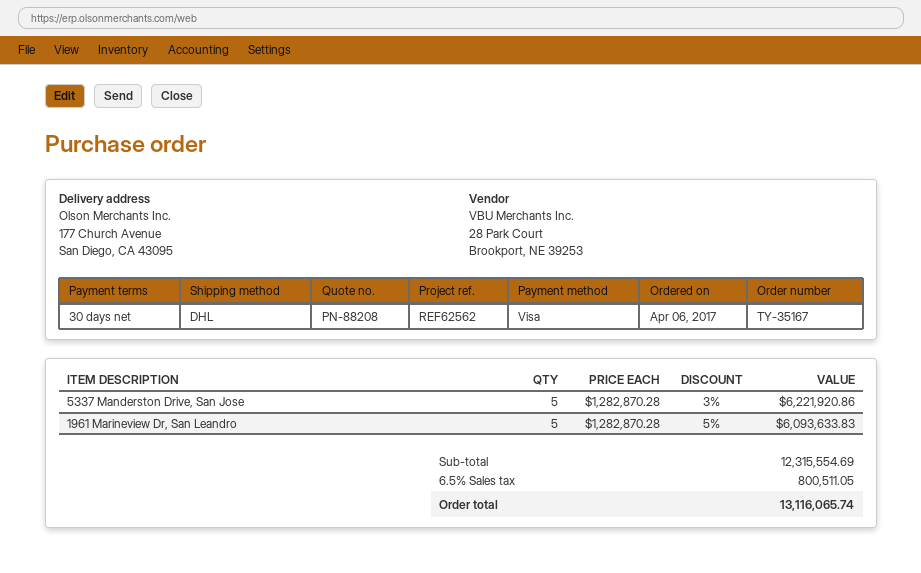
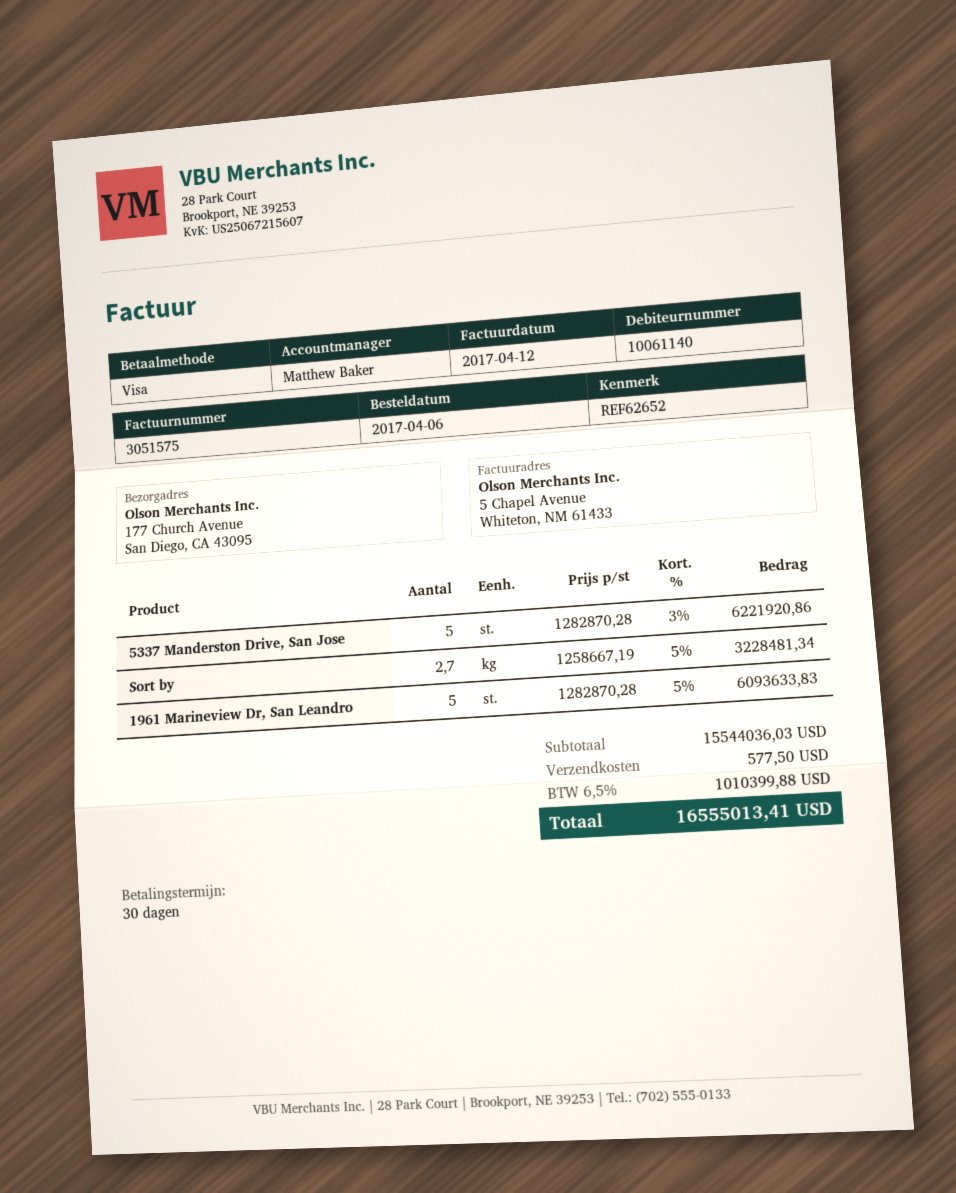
reference: REF62562 -> REF62652
Sort by: none -> 2.7 x 1258667.19 - 5% = 3228481.34
subtotal: 12315554.69 -> 15544036.03
shipping: none -> 577.50
tax: 6.5% = 800511.05 -> 6.5% = 1010399.88
total: 13116065.74 -> 16555013.41

